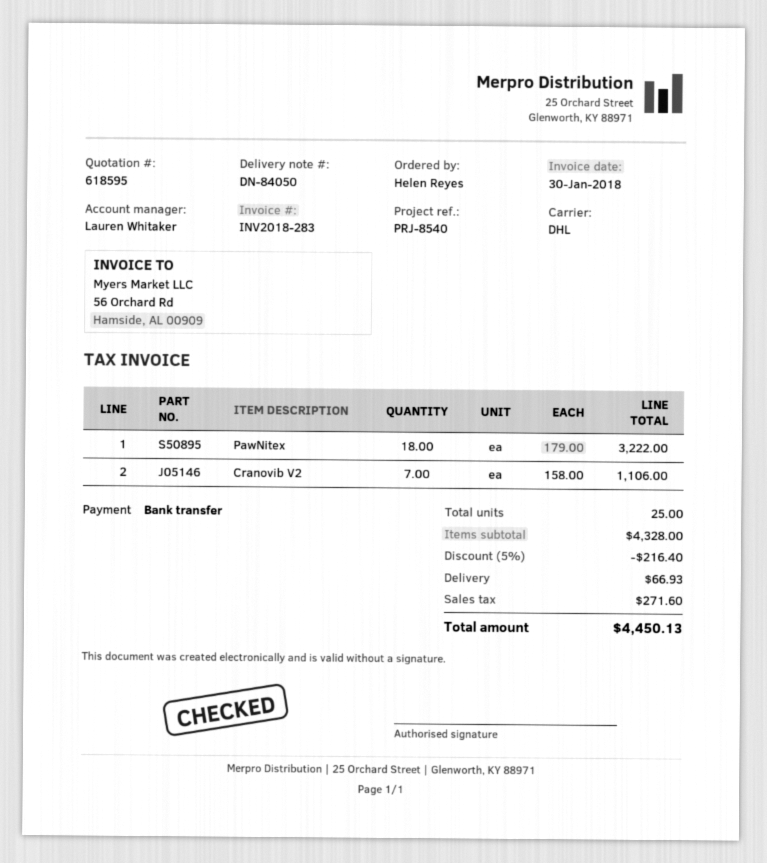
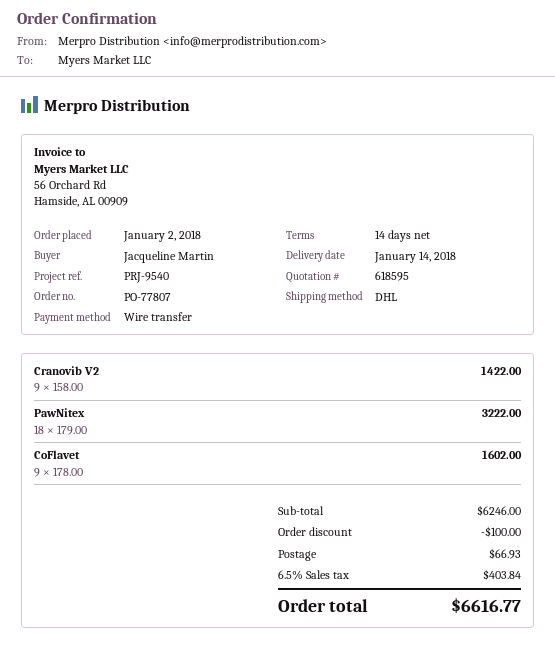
reference: PRJ-8540 -> PRJ-9540
ordered by: Helen Reyes -> Jacqueline Martin
Cranovib V2: 7 x 158.00 = 1106.00 -> 9 x 158.00 = 1422.00
CoFlavet: none -> 9 x 178.00 = 1602.00
subtotal: 4328.00 -> 6246.00
discount: 216.40 -> 100.00
tax: 271.60 -> 403.84
total: 4450.13 -> 6616.77

